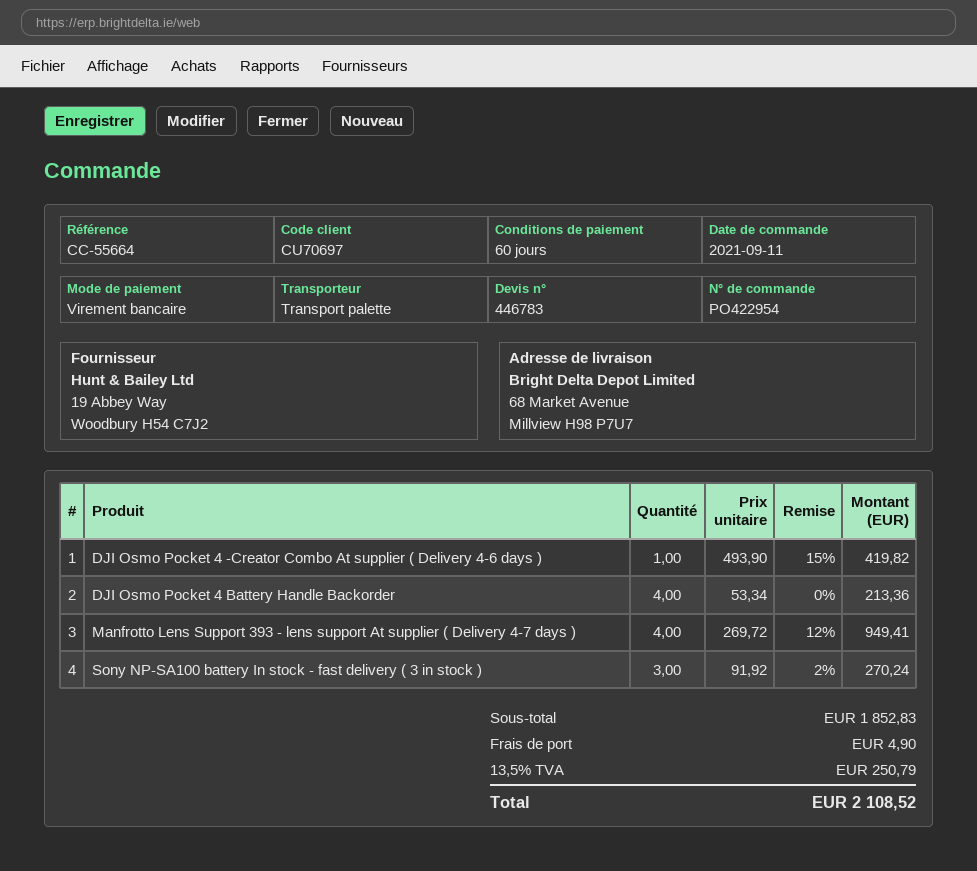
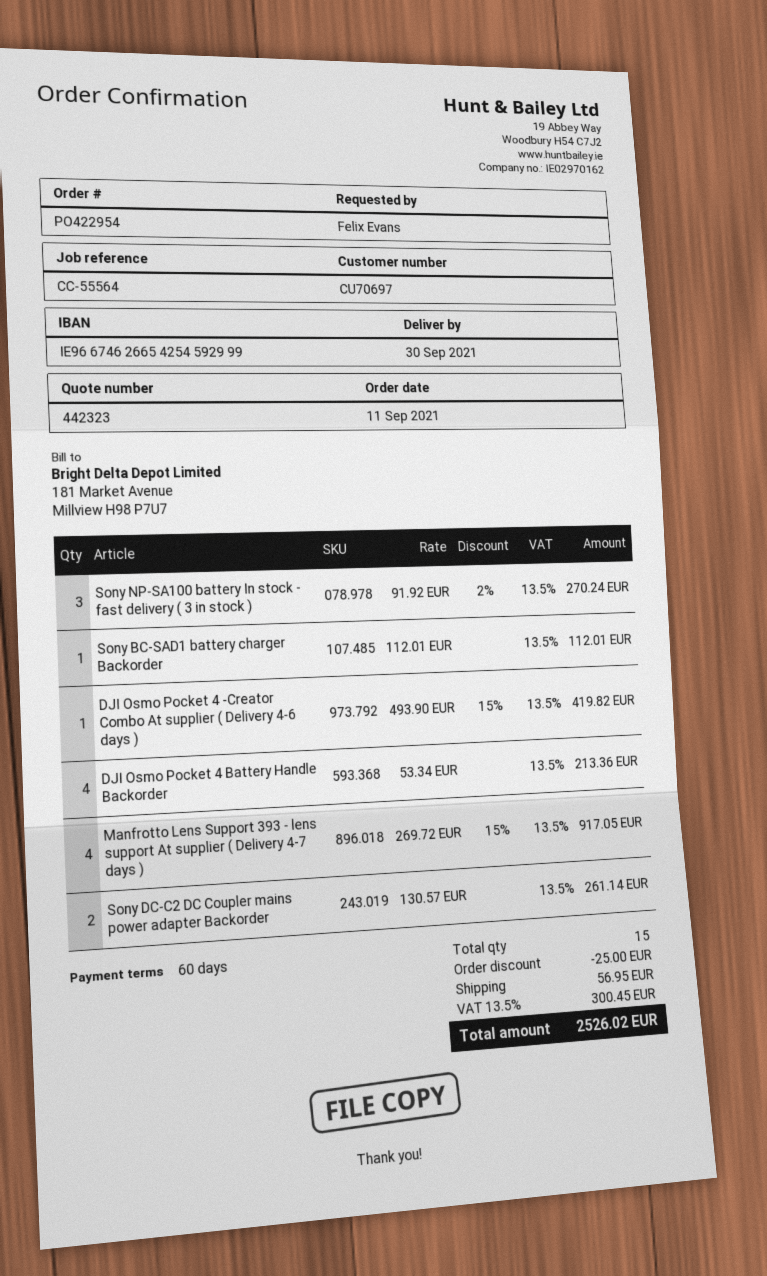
quote number: 446783 -> 442323
reference: CC-55664 -> CC-55564
Manfrotto Lens Support 393 - lens support At supplier ( Delivery 4-7 days ): 4 x 269.72 - 12% = 949.41 -> 4 x 269.72 - 15% = 917.05
Sony BC-SAD1 battery charger Backorder: none -> 1 x 112.01 = 112.01
Sony DC-C2 DC Coupler mains power adapter Backorder: none -> 2 x 130.57 = 261.14
discount: none -> 25.00
shipping: 4.90 -> 56.95
tax: 13.5% = 250.79 -> 13.5% = 300.45
total: 2108.52 -> 2526.02

